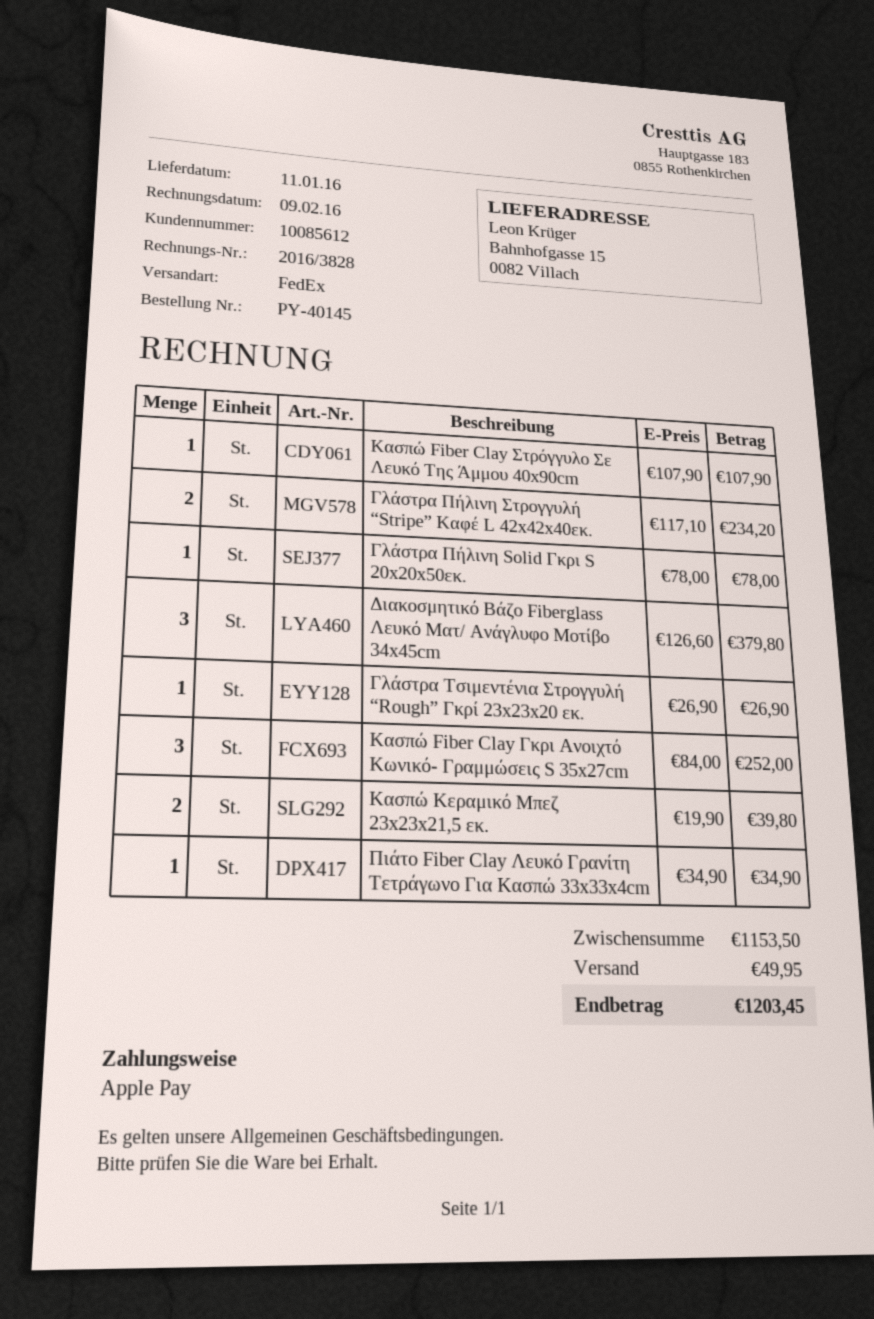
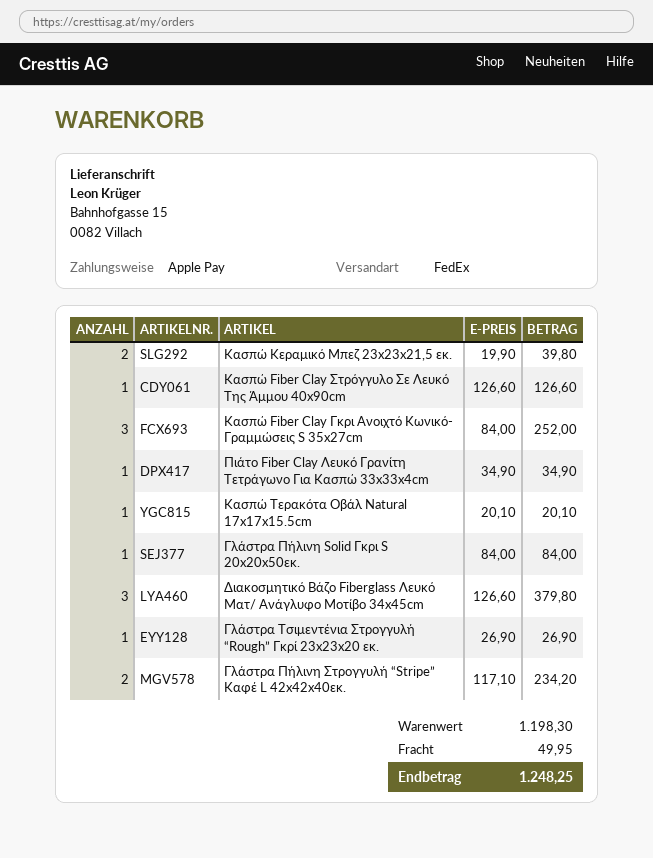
Κασπώ Fiber Clay Στρόγγυλο Σε Λευκό Της Άμμου 40x90cm: 1 x 107.90 = 107.90 -> 1 x 126.60 = 126.60
Γλάστρα Πήλινη Solid Γκρι S 20x20x50εκ.: 1 x 78.00 = 78.00 -> 1 x 84.00 = 84.00
Κασπώ Τερακότα Οβάλ Natural 17x17x15.5cm: none -> 1 x 20.10 = 20.10
subtotal: 1153.50 -> 1198.30
total: 1203.45 -> 1248.25

